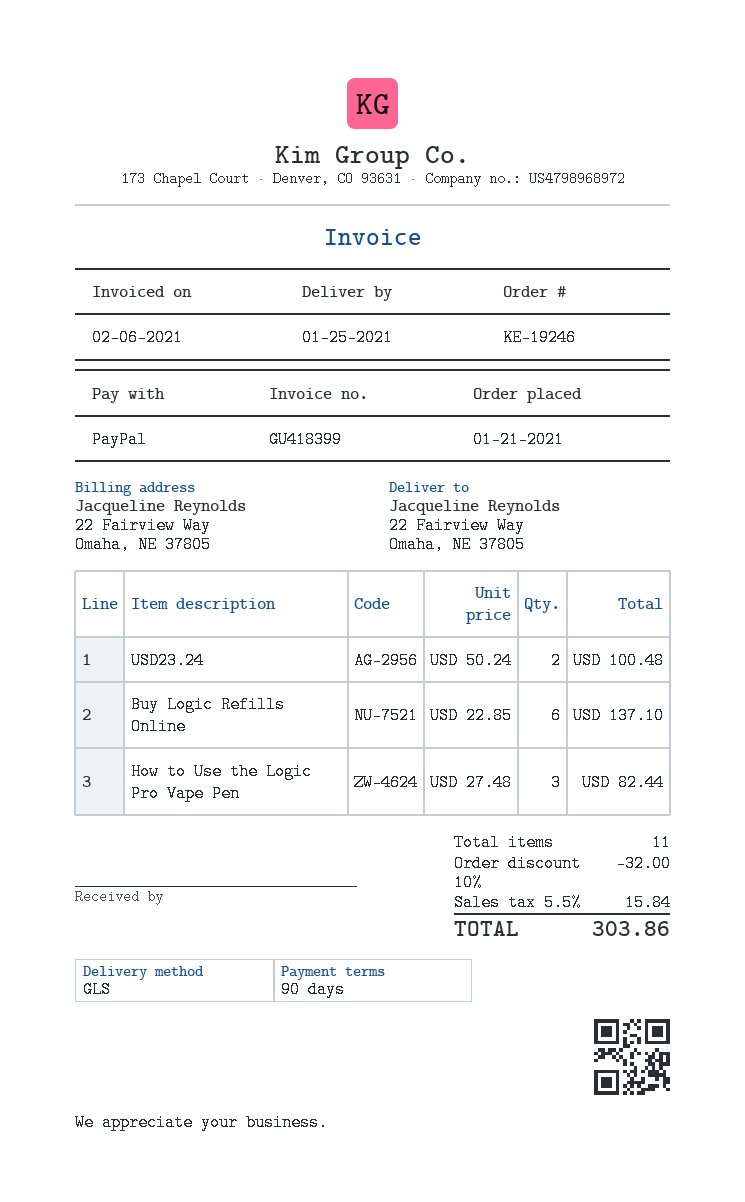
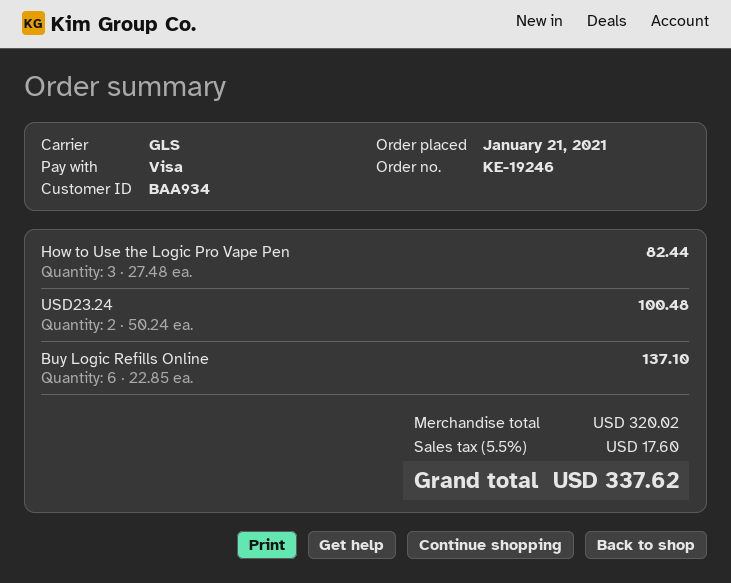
payment method: PayPal -> Visa
discount: 10% = 32.00 -> none
tax: 5.5% = 15.84 -> 5.5% = 17.60
total: 303.86 -> 337.62

